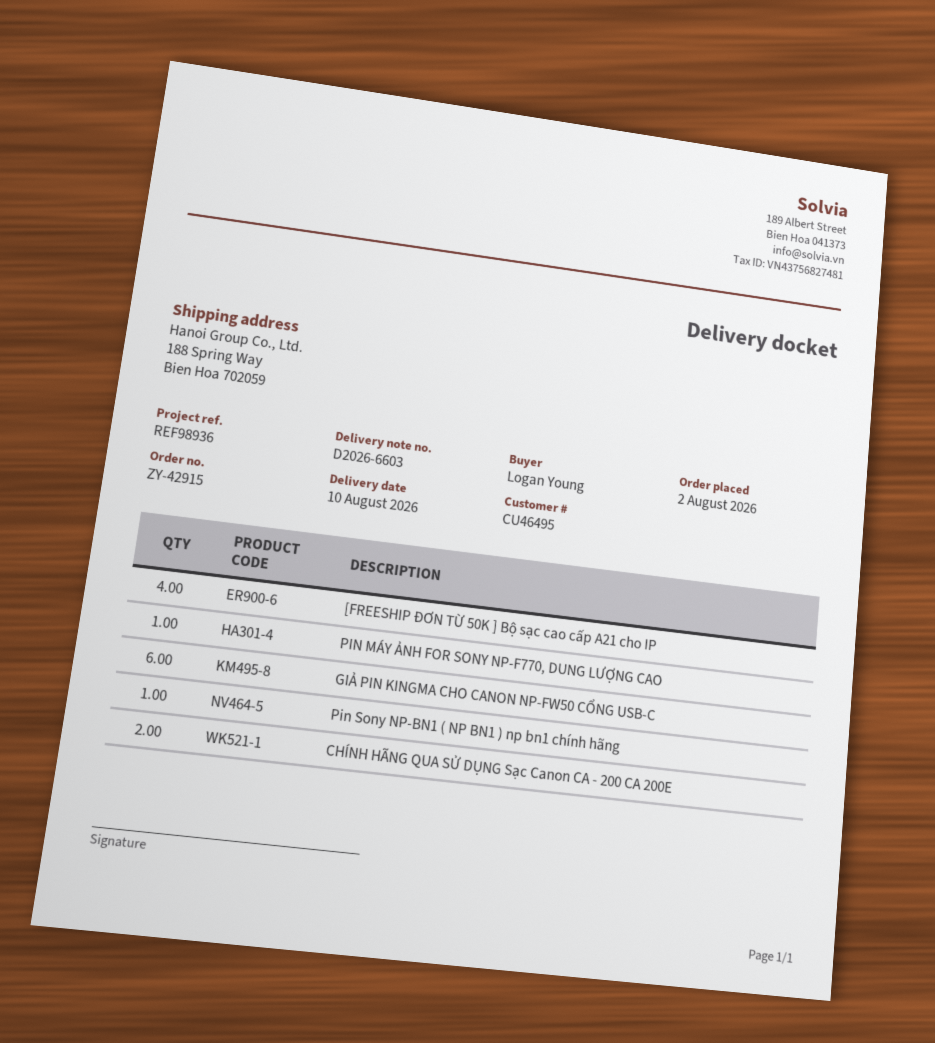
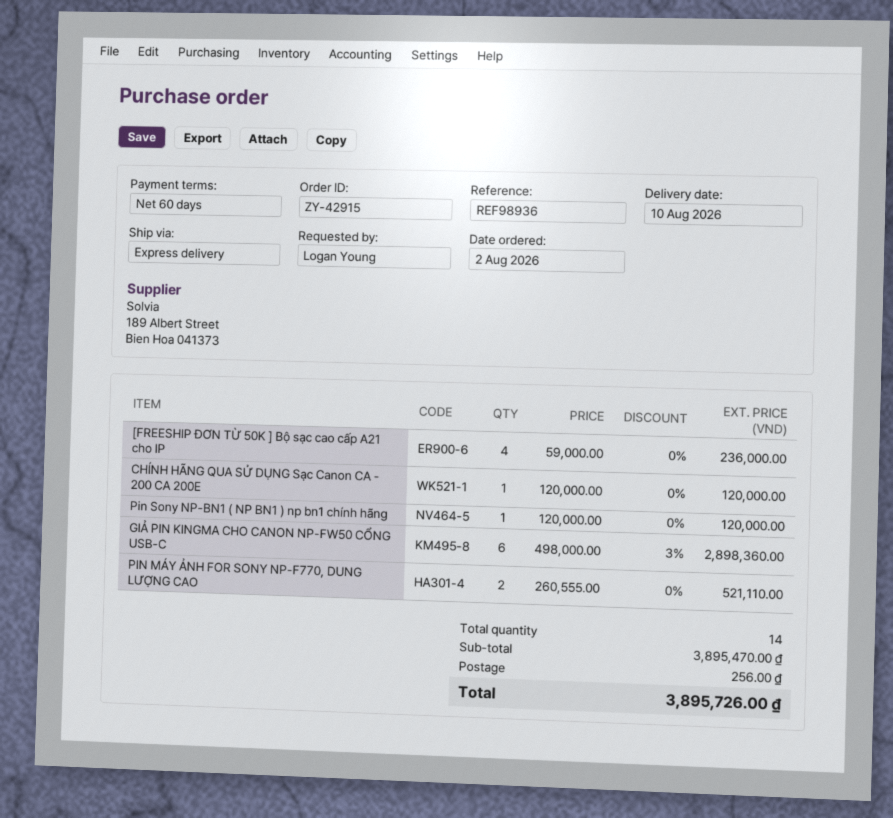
PIN MÁY ẢNH FOR SONY NP-F770, DUNG LƯỢNG CAO: 1 -> 2
CHÍNH HÃNG QUA SỬ DỤNG Sạc Canon CA - 200 CA 200E: 2 -> 1

